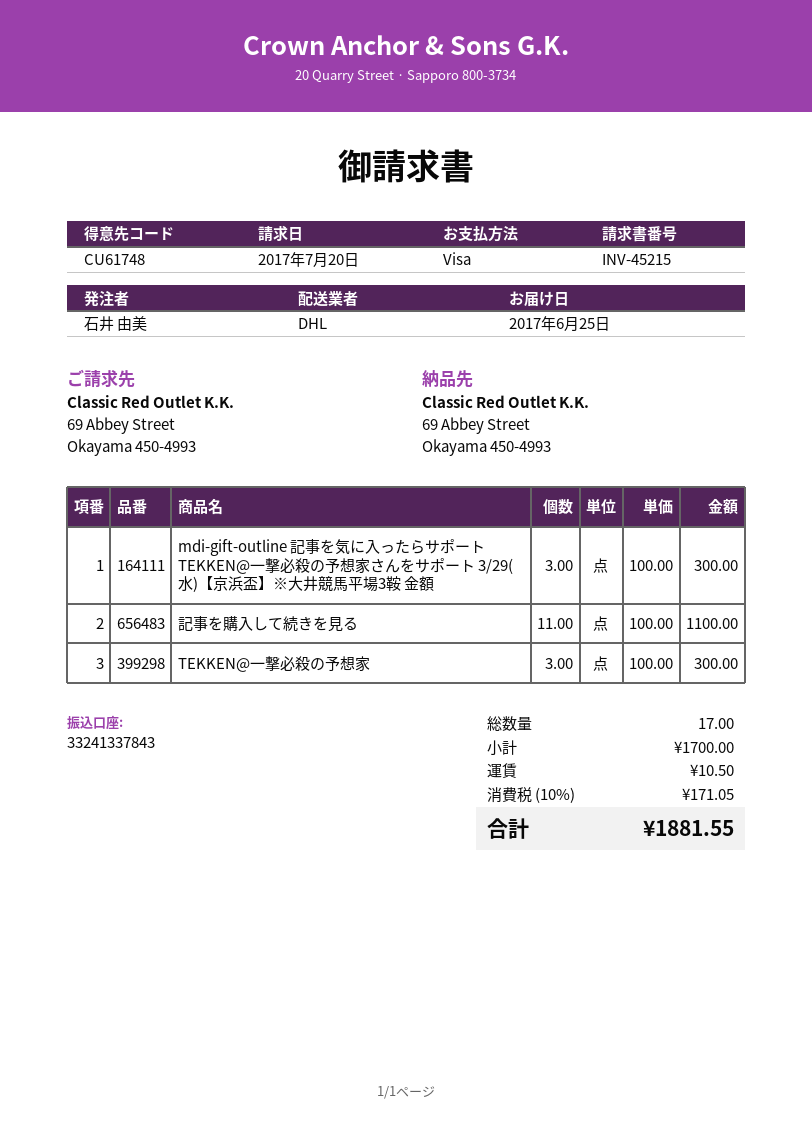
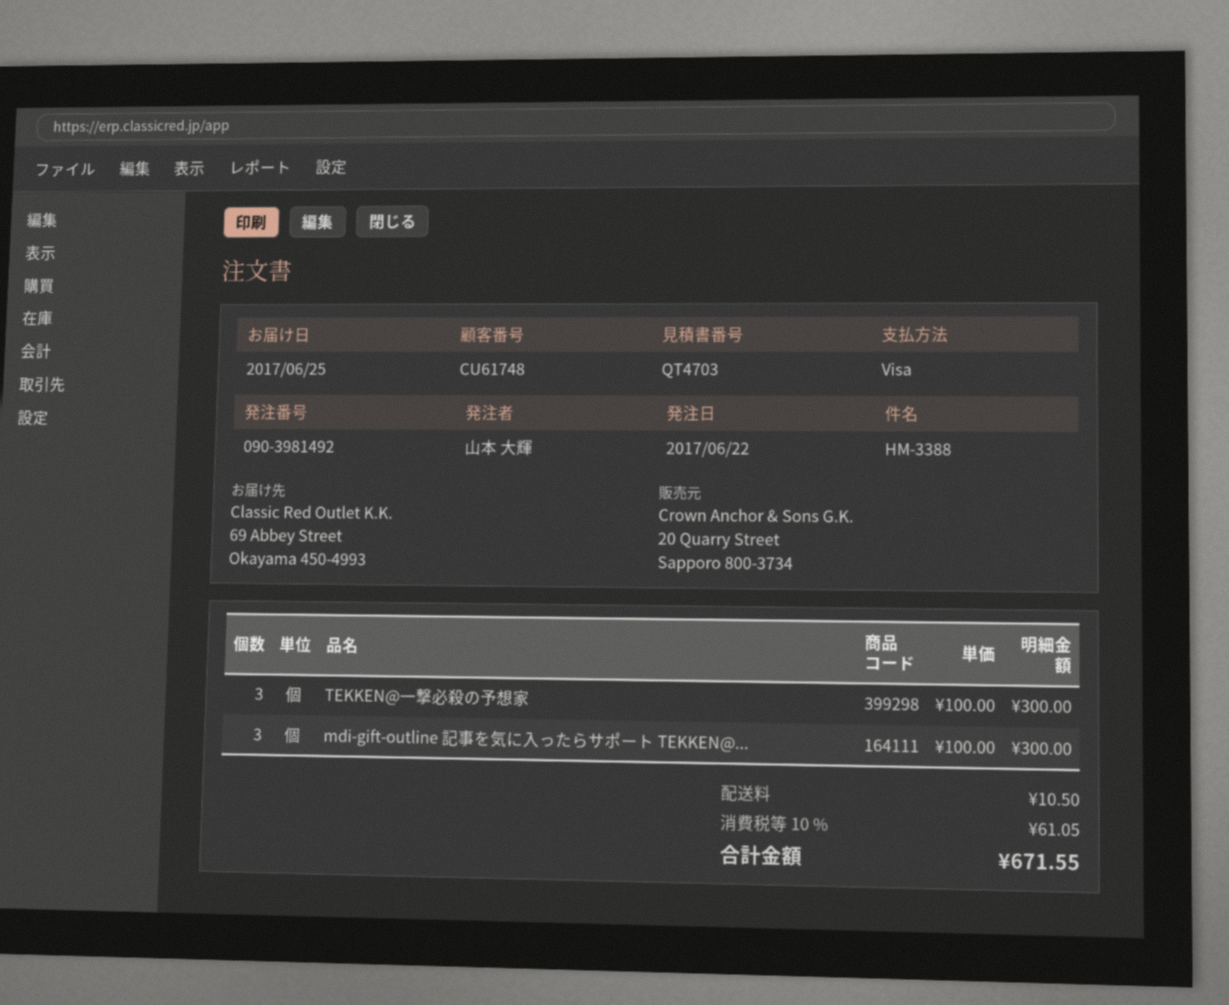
ordered by: 石井 由美 -> 山本 大輝
記事を購入して続きを見る: 11 x 100.00 = 1100.00 -> none
tax: 10% = 171.05 -> 10% = 61.05
total: 1881.55 -> 671.55

